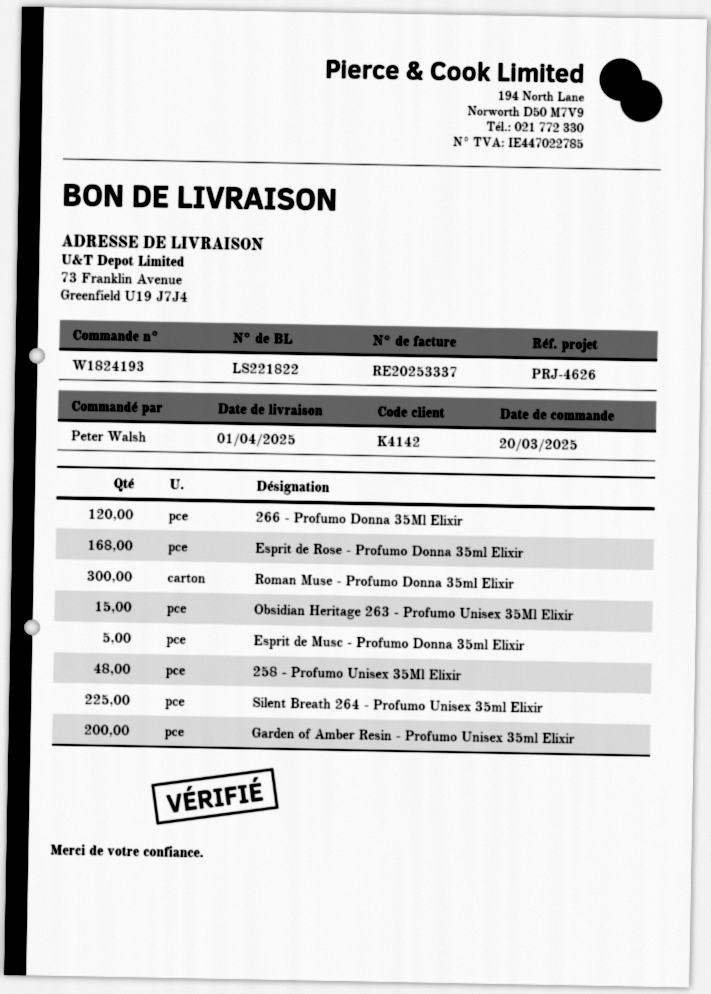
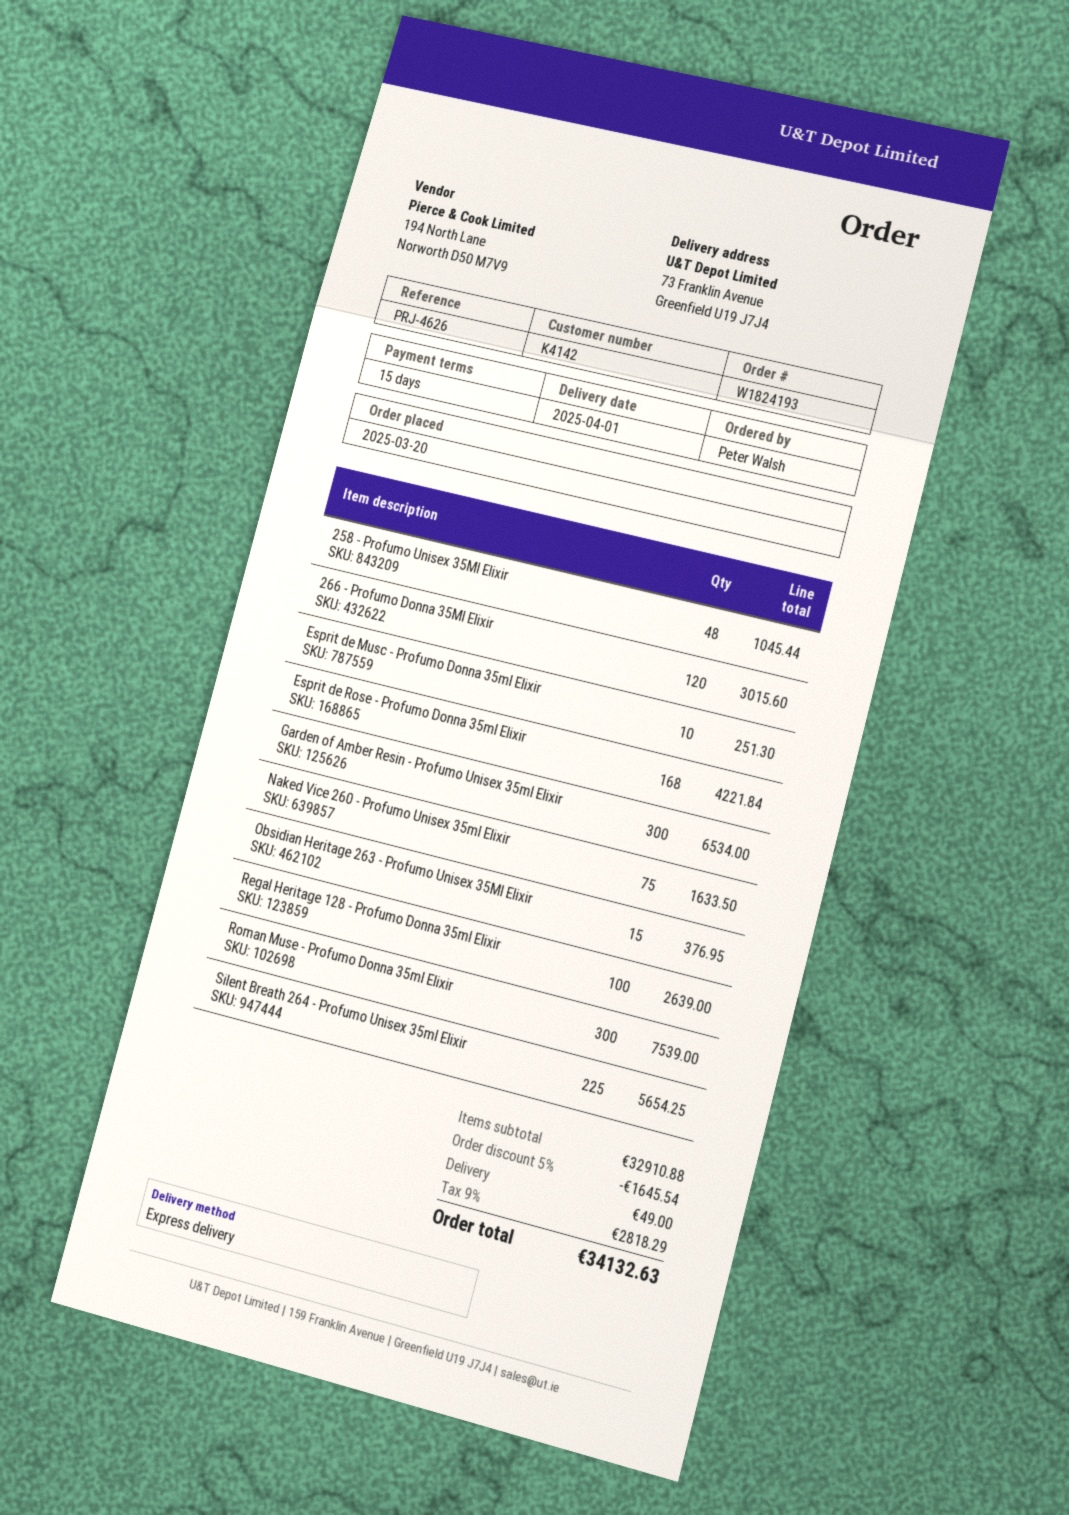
Esprit de Musc - Profumo Donna 35ml Elixir: 5 -> 10
Garden of Amber Resin - Profumo Unisex 35ml Elixir: 200 -> 300
Naked Vice 260 - Profumo Unisex 35ml Elixir: none -> 75
Regal Heritage 128 - Profumo Donna 35ml Elixir: none -> 100

